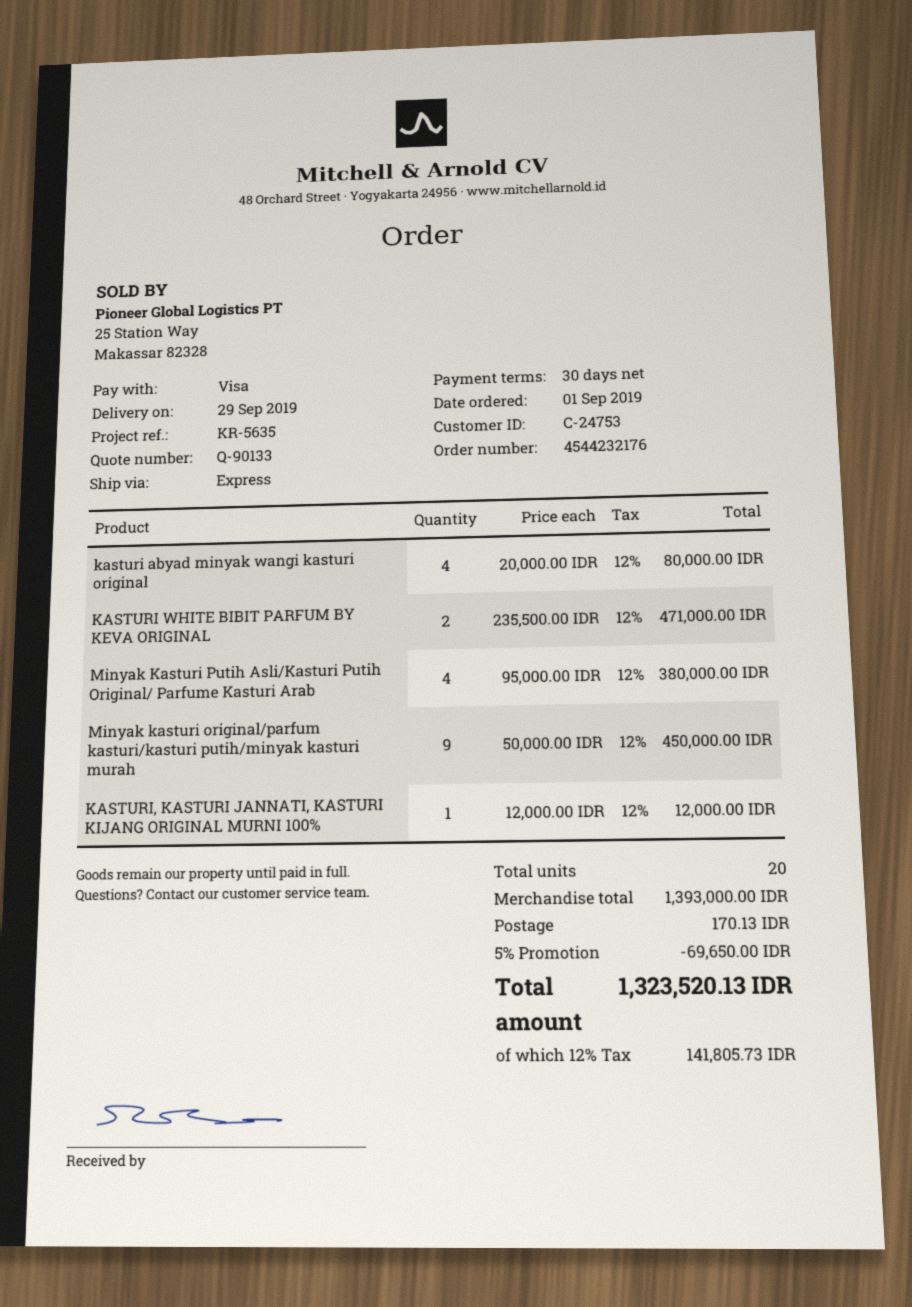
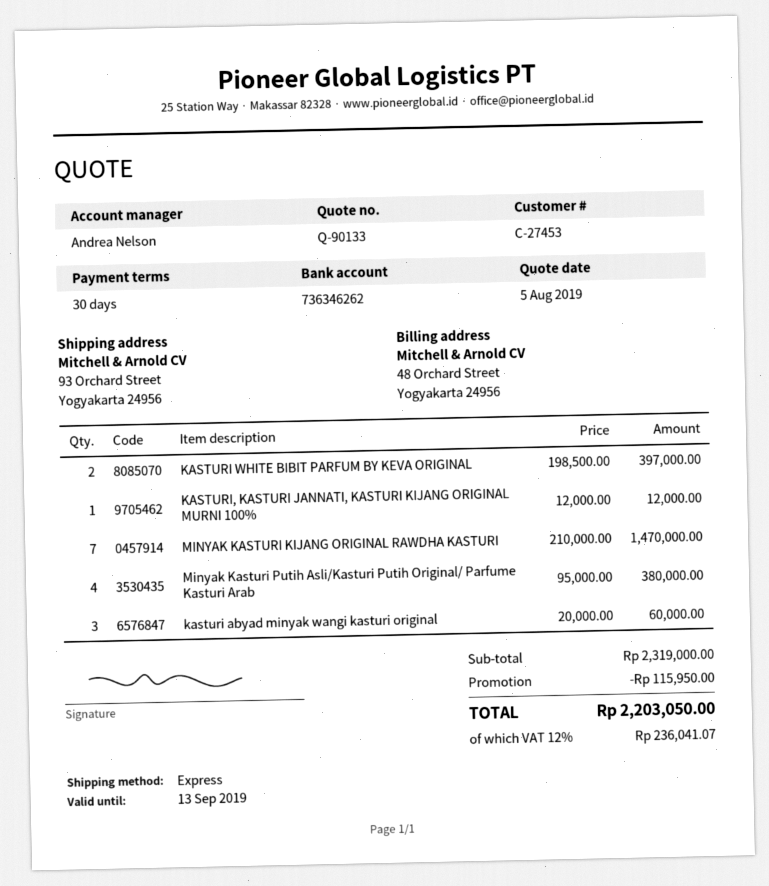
customer number: C-24753 -> C-27453
kasturi abyad minyak wangi kasturi original: 4 x 20000.00 = 80000.00 -> 3 x 20000.00 = 60000.00
KASTURI WHITE BIBIT PARFUM BY KEVA ORIGINAL: 2 x 235500.00 = 471000.00 -> 2 x 198500.00 = 397000.00
Minyak kasturi original/parfum kasturi/kasturi putih/minyak kasturi murah: 9 x 50000.00 = 450000.00 -> none
MINYAK KASTURI KIJANG ORIGINAL RAWDHA KASTURI: none -> 7 x 210000.00 = 1470000.00
subtotal: 1393000.00 -> 2319000.00
discount: 69650.00 -> 115950.00
shipping: 170.13 -> none
tax: 12% = 141805.73 -> 12% = 236041.07
total: 1323520.13 -> 2203050.00

